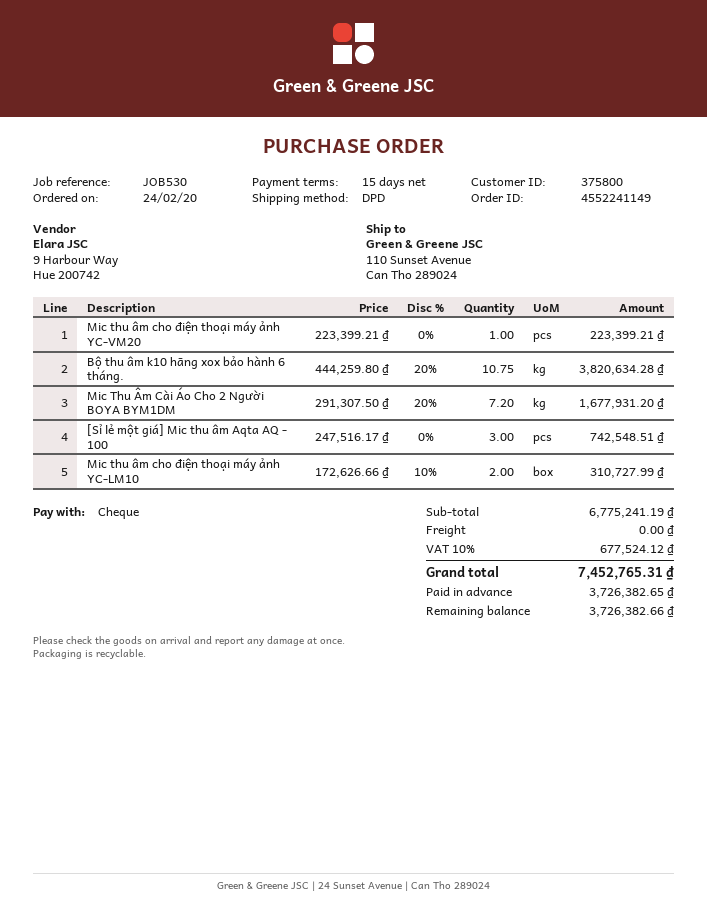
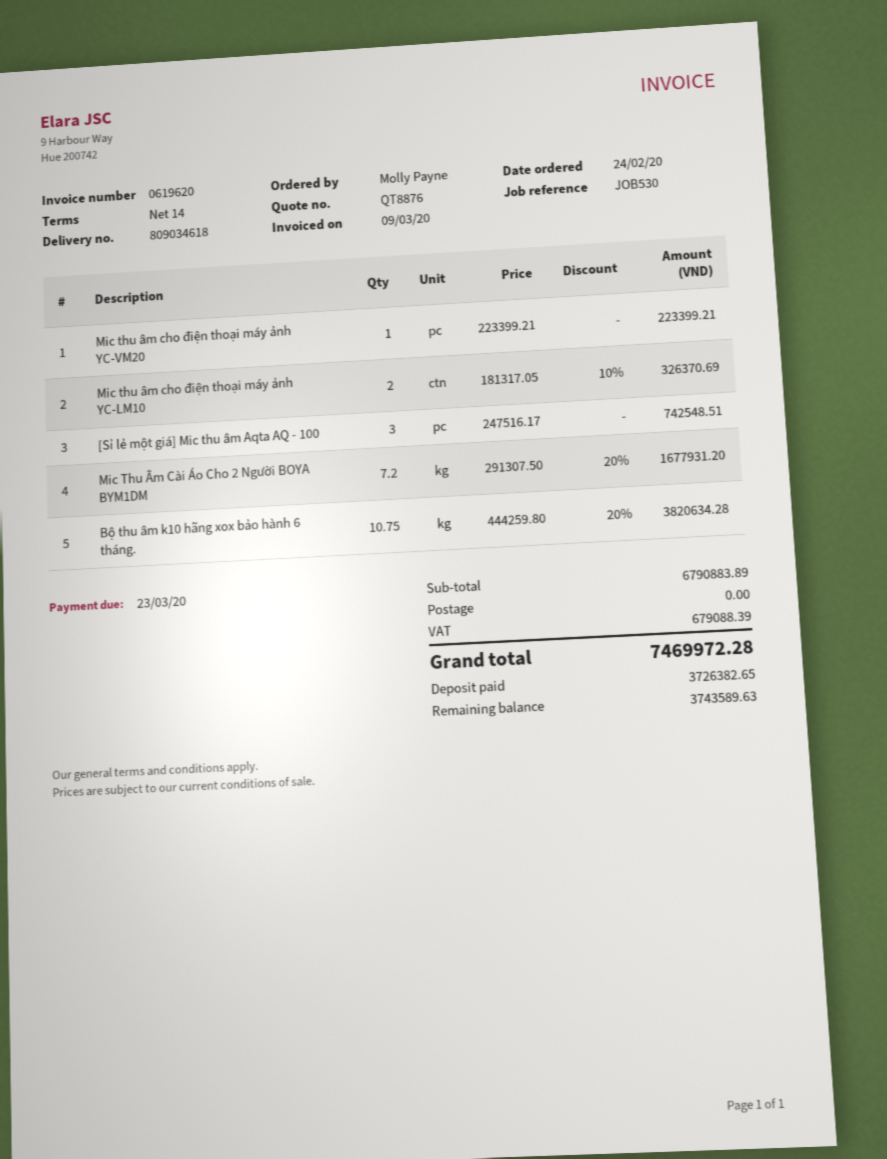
payment terms: 15 days -> 14 days
Mic thu âm cho điện thoại máy ảnh YC-LM10: 2 x 172626.66 - 10% = 310727.99 -> 2 x 181317.05 - 10% = 326370.69
subtotal: 6775241.19 -> 6790883.89
tax: 677524.12 -> 679088.39
total: 7452765.31 -> 7469972.28
balance: 3726382.66 -> 3743589.63

